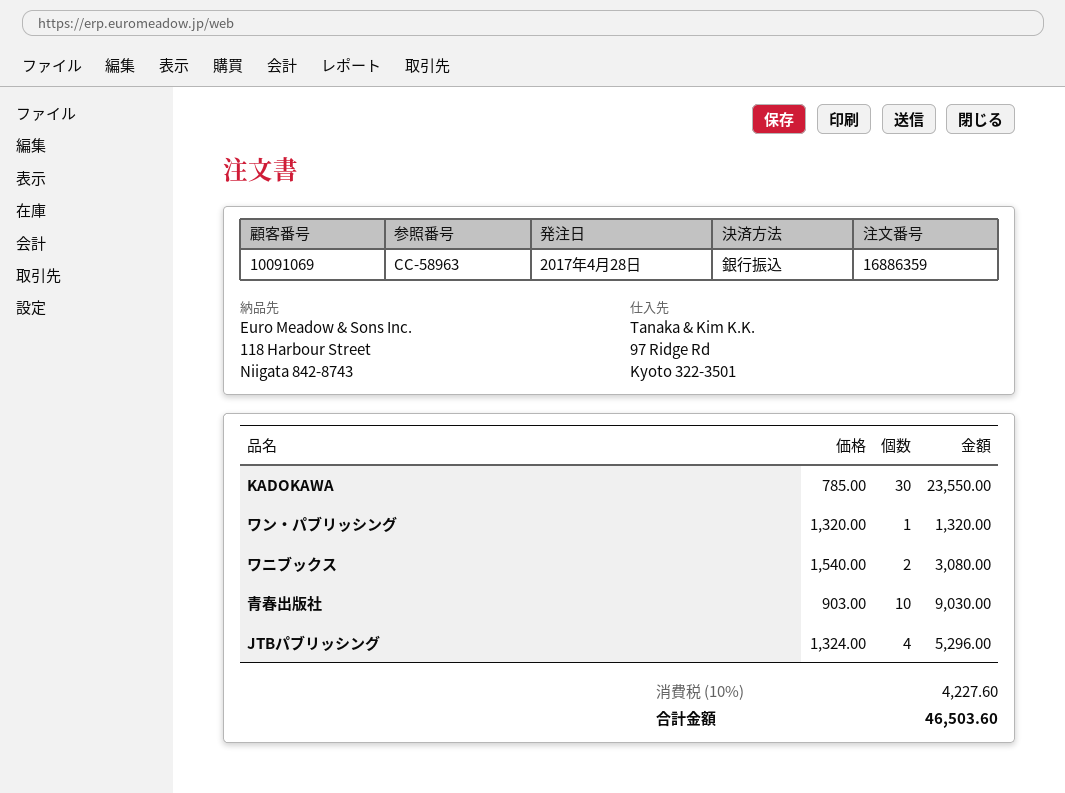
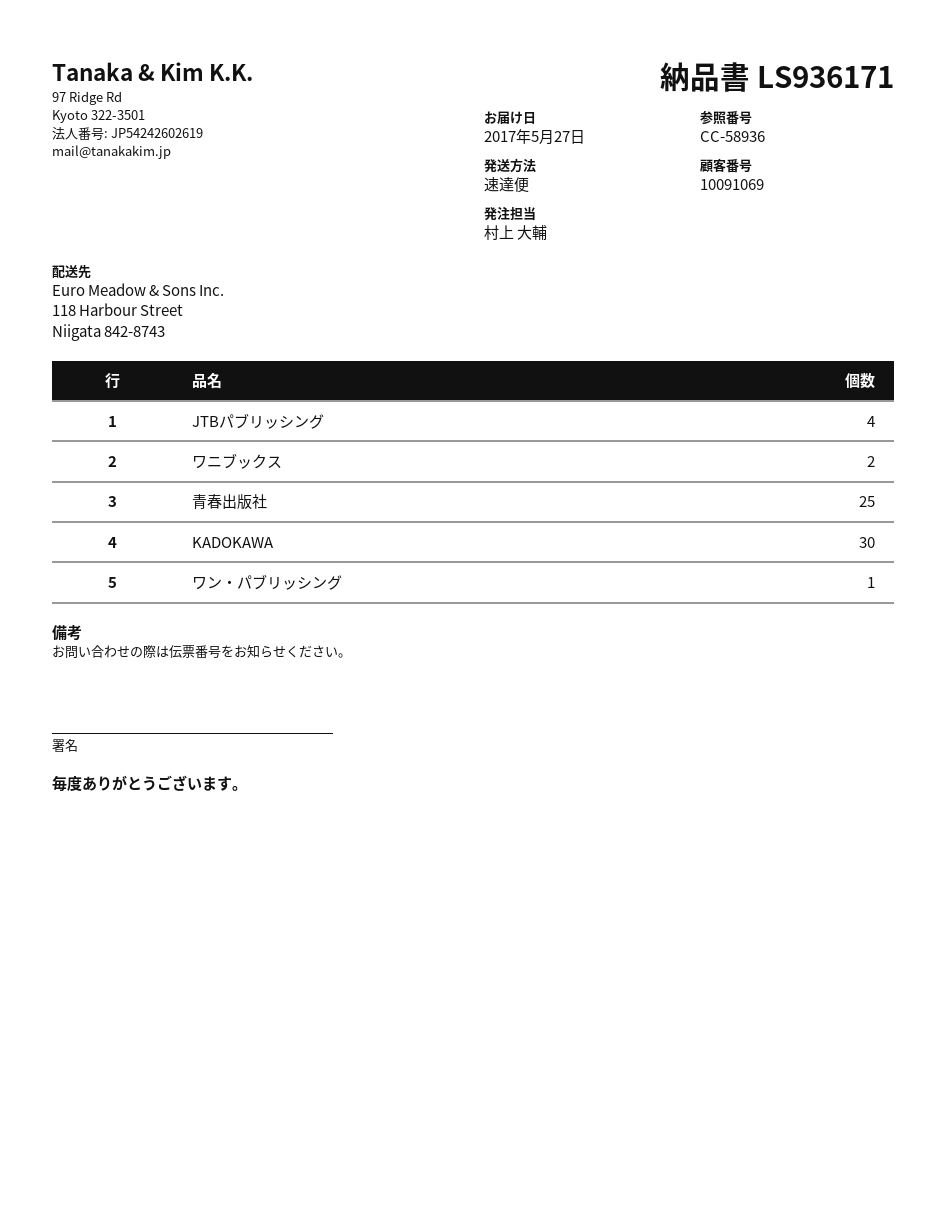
reference: CC-58963 -> CC-58936
青春出版社: 10 -> 25

